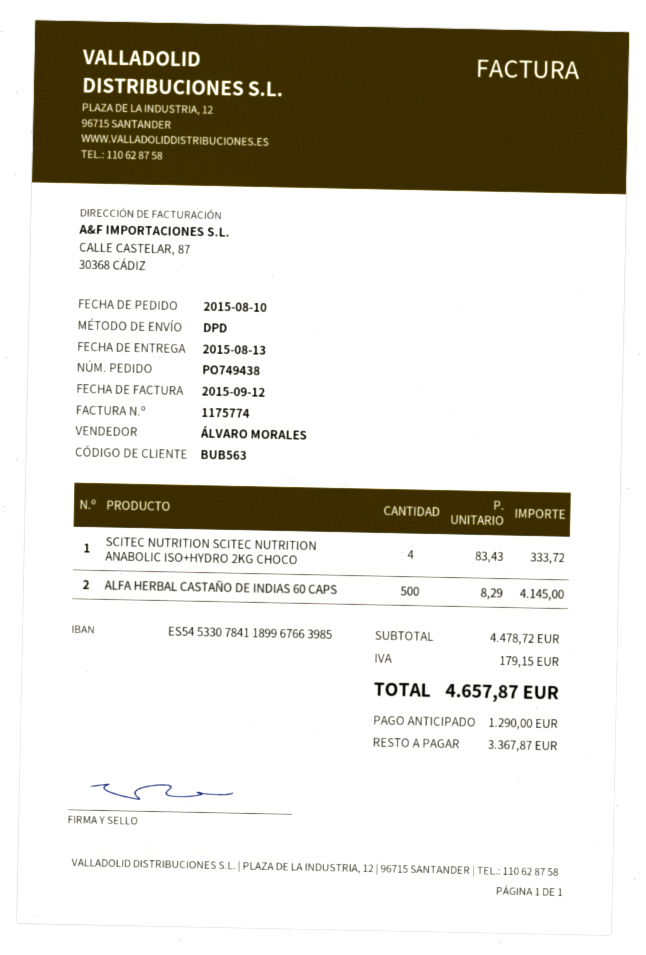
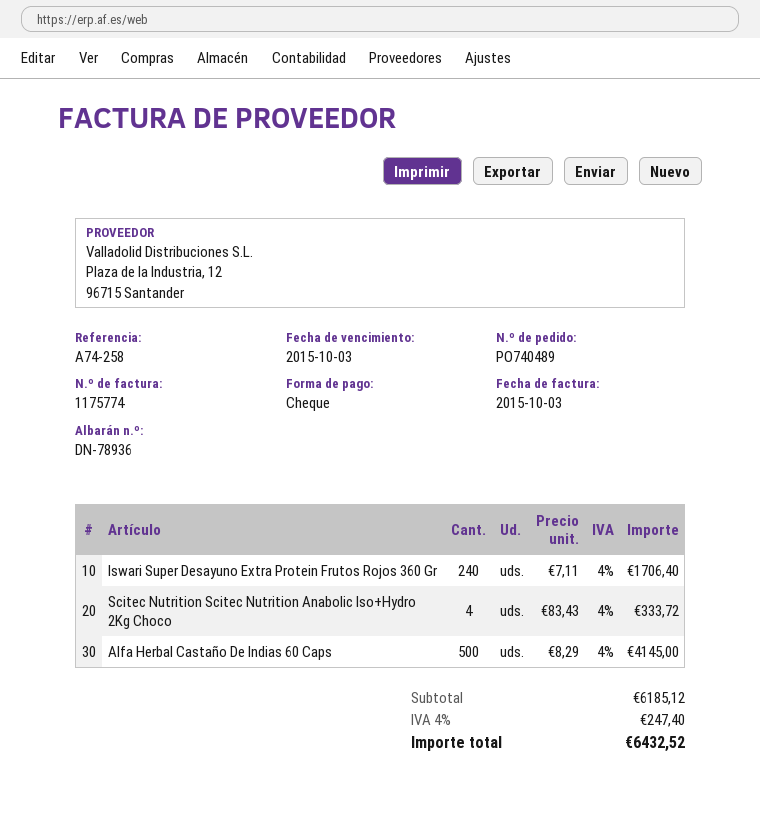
order number: PO749438 -> PO740489
invoice date: 2015-09-12 -> 2015-10-03
Iswari Super Desayuno Extra Protein Frutos Rojos 360 Gr: none -> 240 x 7.11 = 1706.40
subtotal: 4478.72 -> 6185.12
tax: 179.15 -> 247.40
total: 4657.87 -> 6432.52

